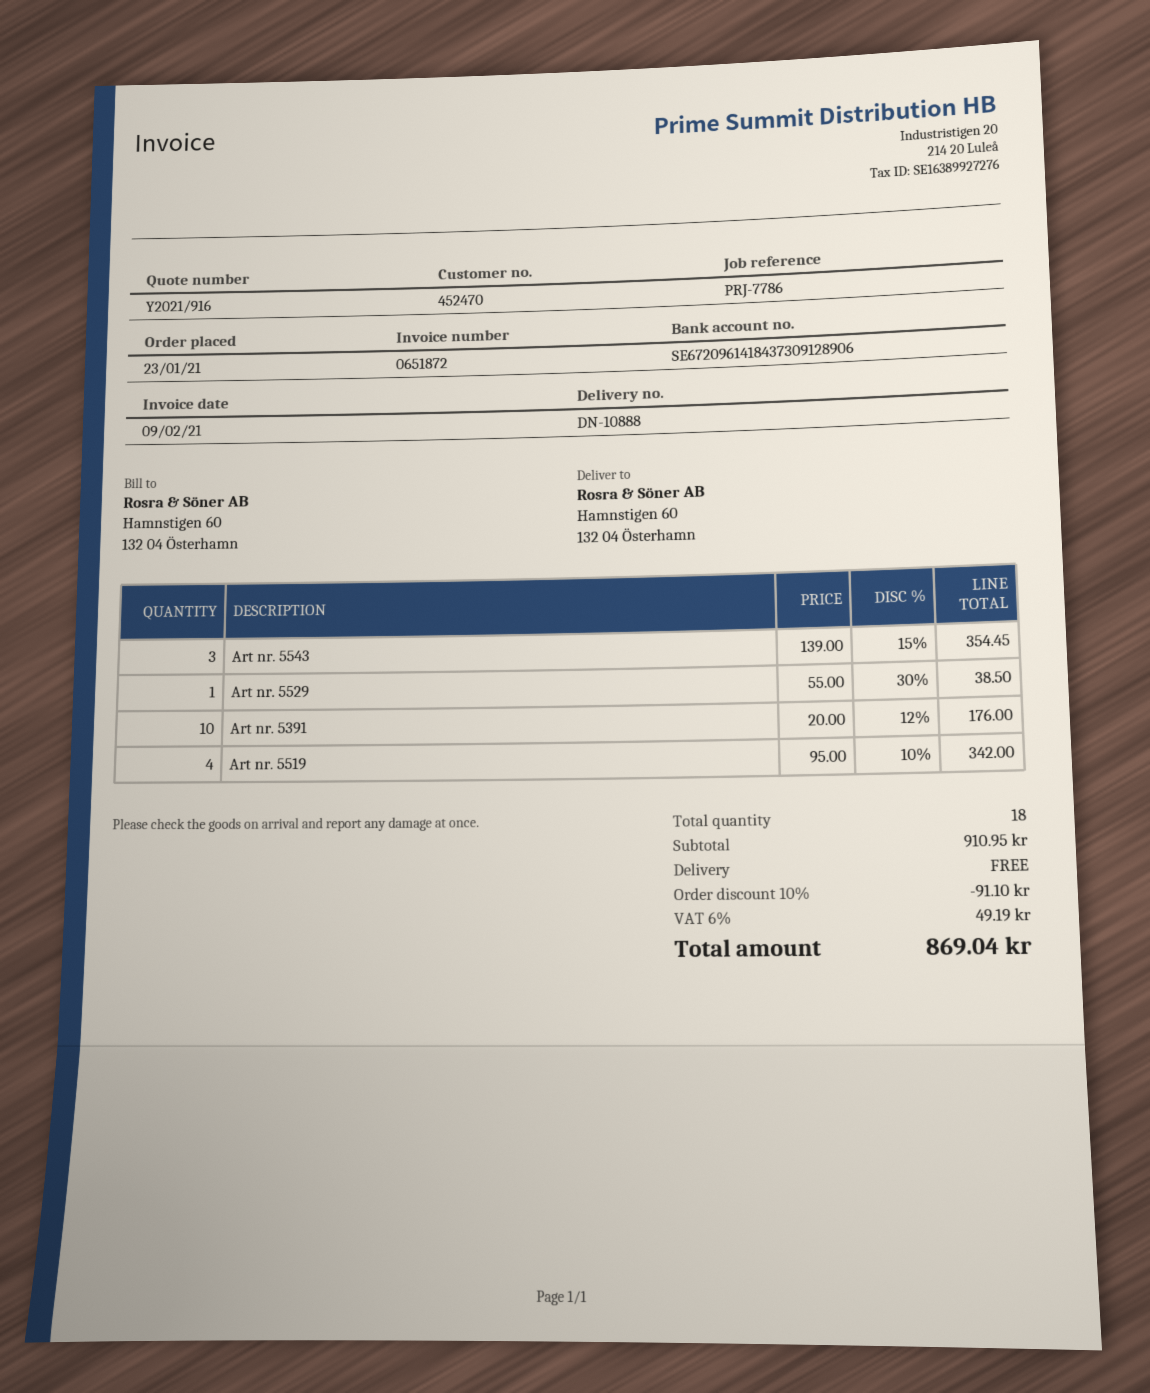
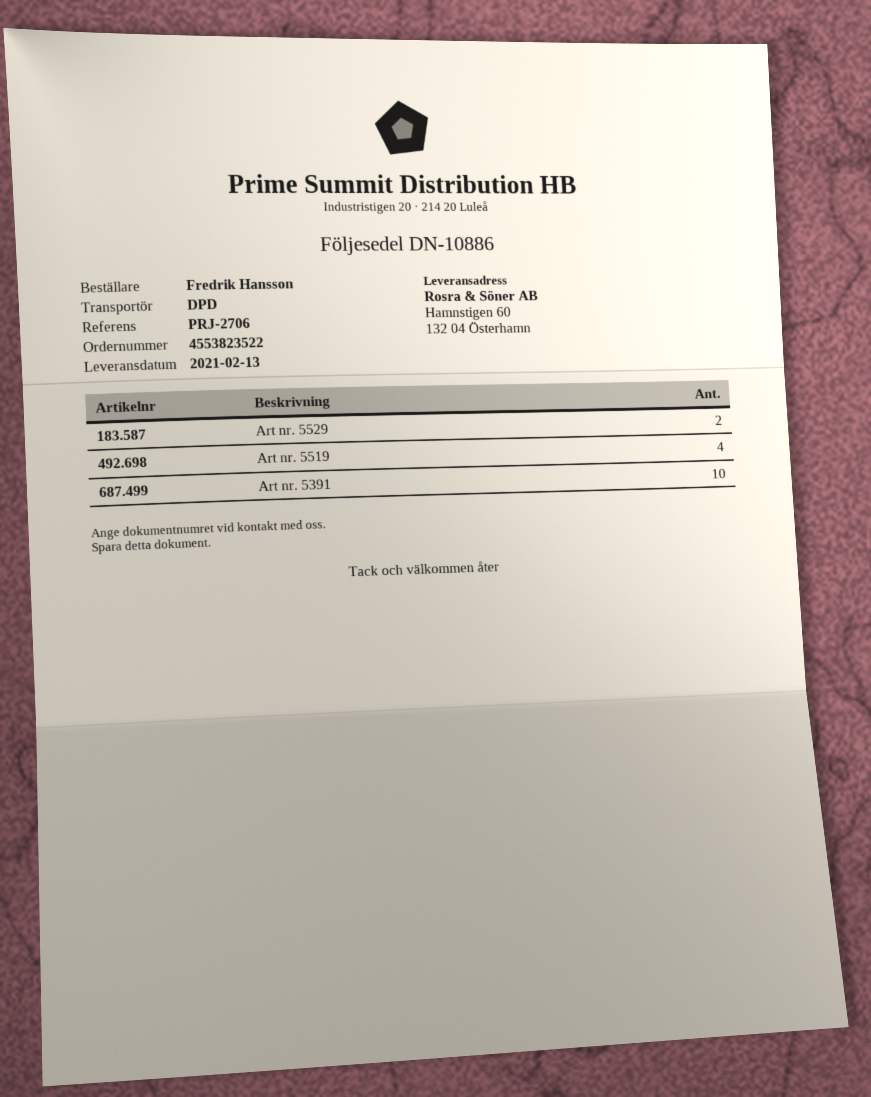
delivery note number: DN-10888 -> DN-10886
reference: PRJ-7786 -> PRJ-2706
Art nr. 5543: 3 -> none
Art nr. 5529: 1 -> 2

